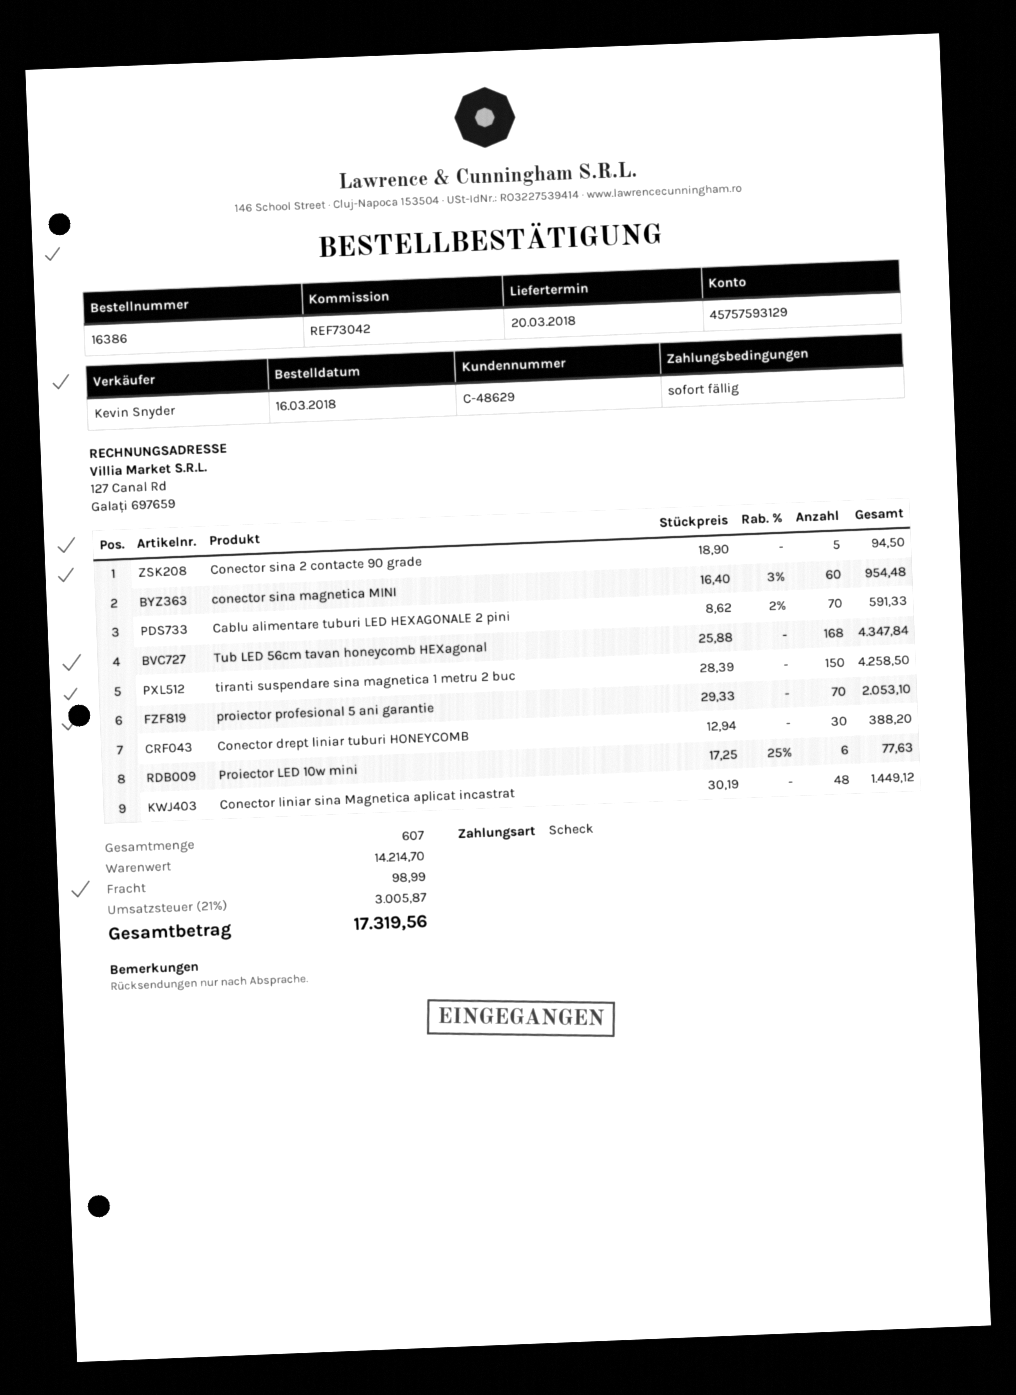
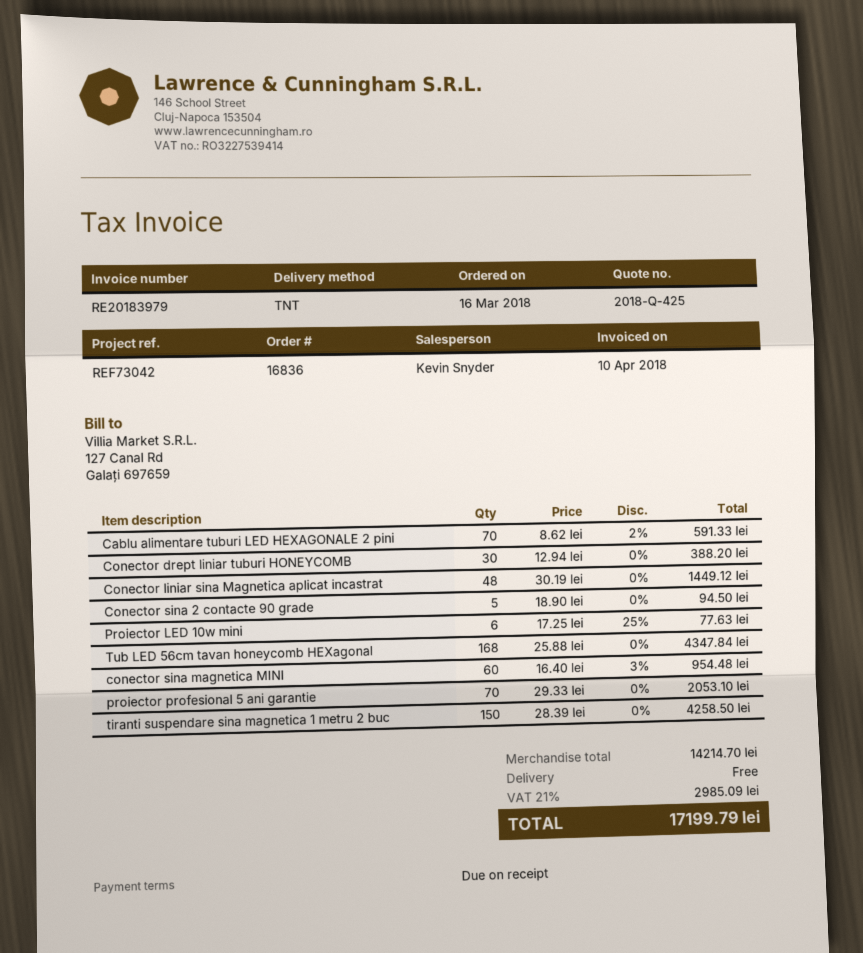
order number: 16386 -> 16836
shipping: 98.99 -> 0.00
tax: 21% = 3005.87 -> 21% = 2985.09
total: 17319.56 -> 17199.79

